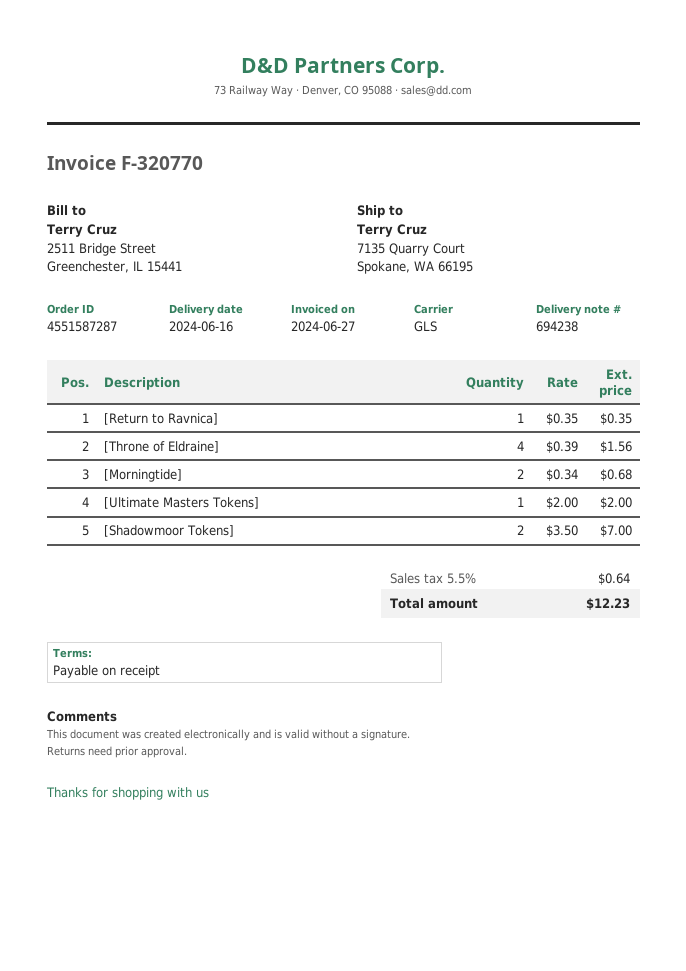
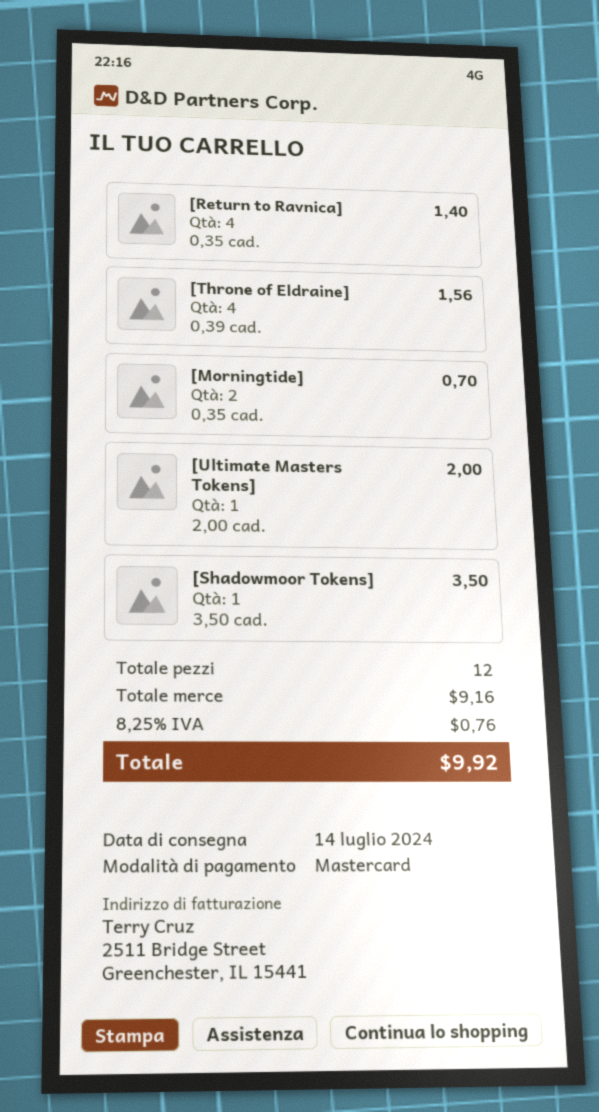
delivery date: 2024-06-16 -> 2024-07-14
[Return to Ravnica]: 1 x 0.35 = 0.35 -> 4 x 0.35 = 1.40
[Morningtide]: 2 x 0.34 = 0.68 -> 2 x 0.35 = 0.70
[Shadowmoor Tokens]: 2 x 3.50 = 7.00 -> 1 x 3.50 = 3.50
tax: 5.5% = 0.64 -> 8.25% = 0.76
total: 12.23 -> 9.92

